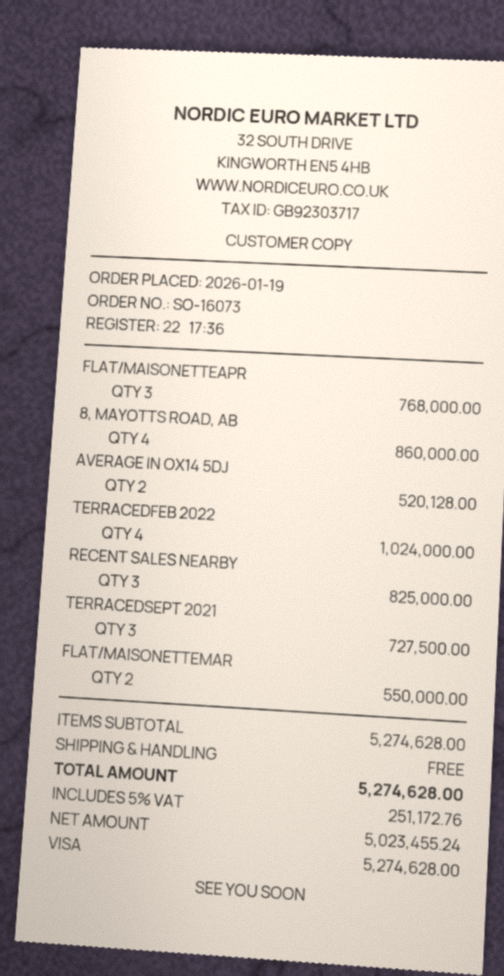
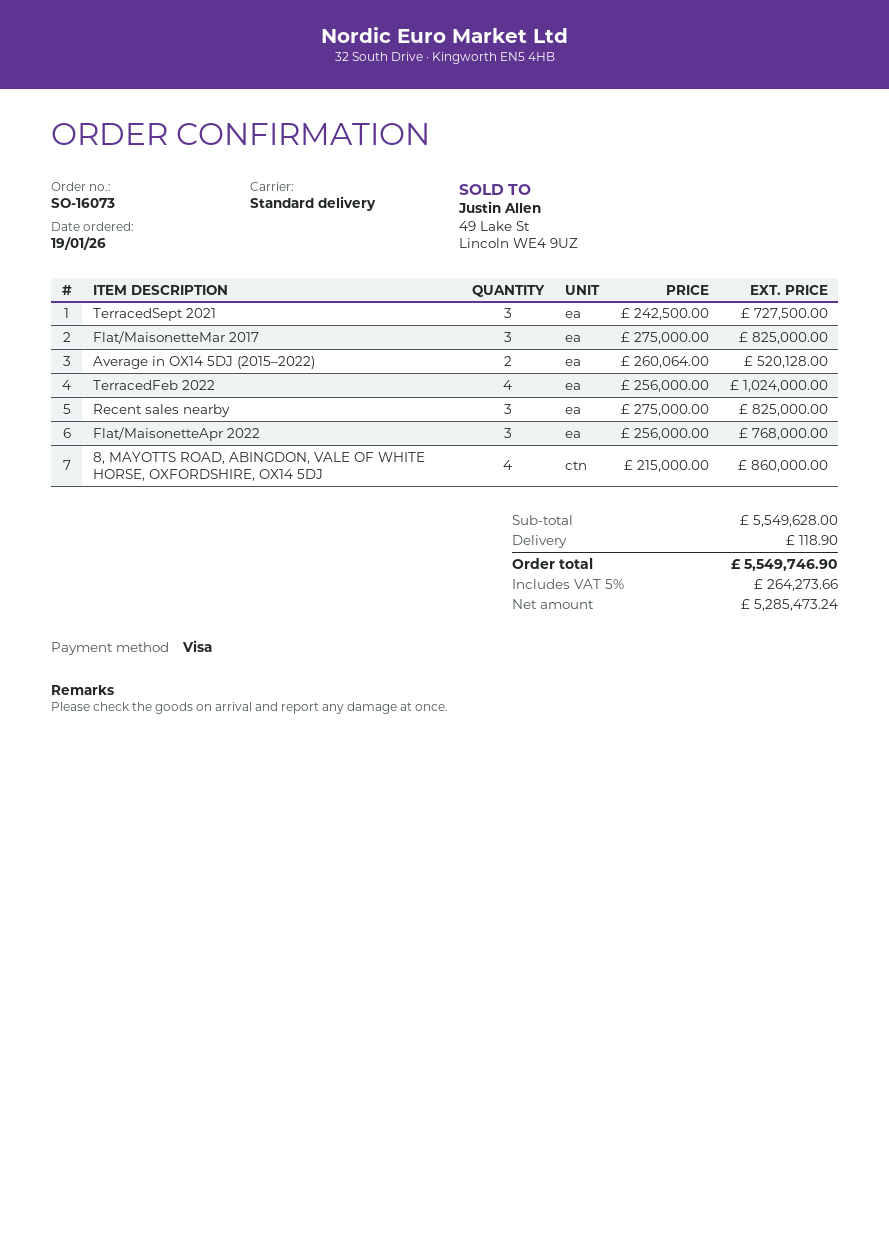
FLAT/MAISONETTEMAR: 2 for 550000.00 -> 3 for 825000.00
subtotal: 5274628.00 -> 5549628.00
shipping: 0.00 -> 118.90
net: 5023455.24 -> 5285473.24
tax: 5% = 251172.76 -> 5% = 264273.66
total: 5274628.00 -> 5549746.90

